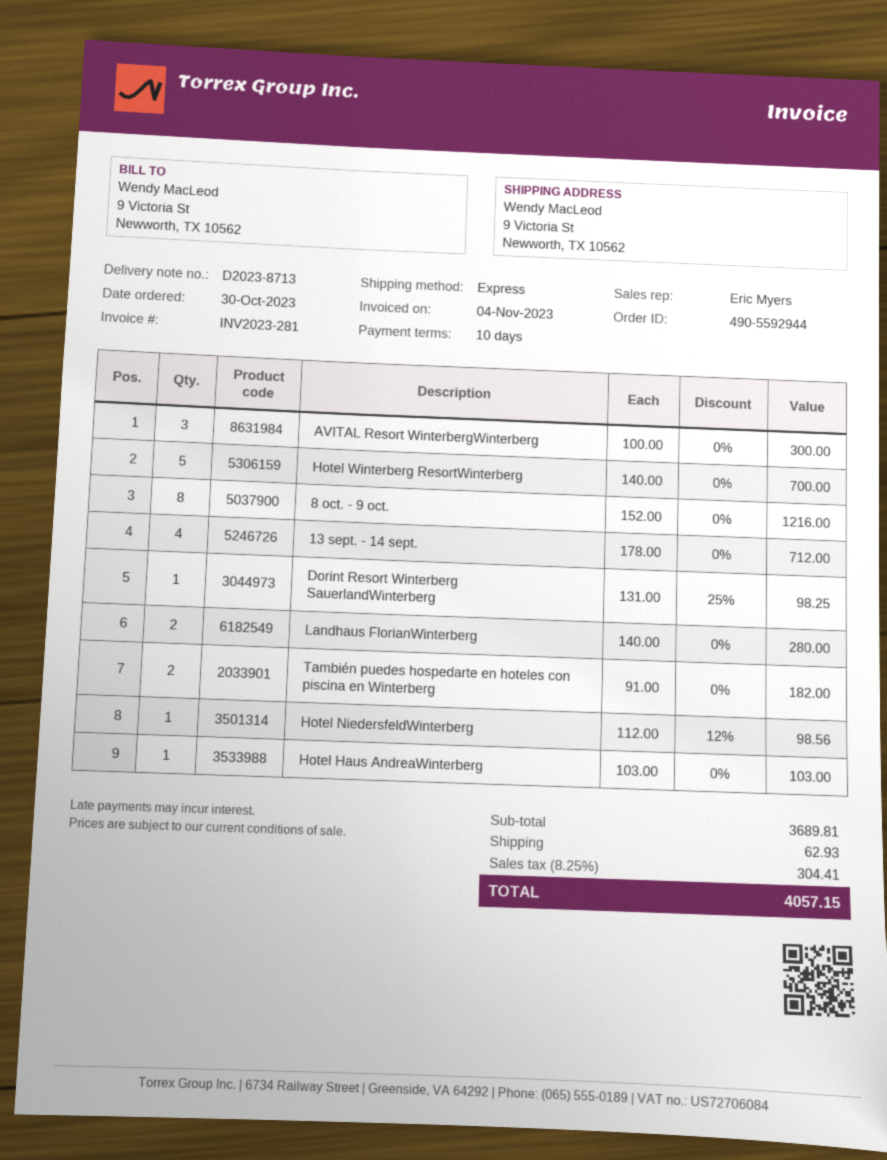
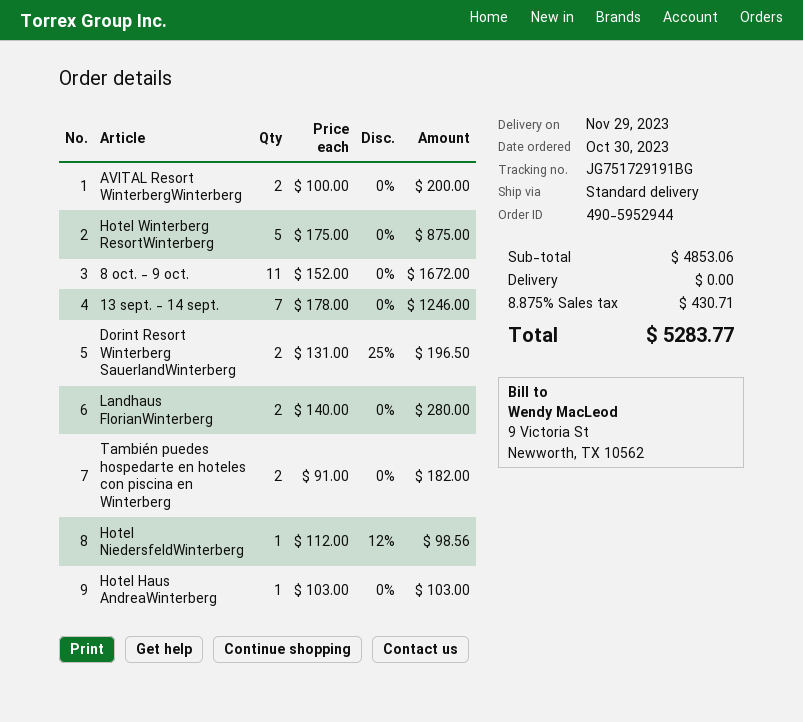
order number: 490-5592944 -> 490-5952944
shipping method: express -> standard
AVITAL Resort WinterbergWinterberg: 3 x 100.00 = 300.00 -> 2 x 100.00 = 200.00
Hotel Winterberg ResortWinterberg: 5 x 140.00 = 700.00 -> 5 x 175.00 = 875.00
8 oct. - 9 oct.: 8 x 152.00 = 1216.00 -> 11 x 152.00 = 1672.00
13 sept. - 14 sept.: 4 x 178.00 = 712.00 -> 7 x 178.00 = 1246.00
Dorint Resort Winterberg SauerlandWinterberg: 1 x 131.00 - 25% = 98.25 -> 2 x 131.00 - 25% = 196.50
subtotal: 3689.81 -> 4853.06
shipping: 62.93 -> 0.00
tax: 8.25% = 304.41 -> 8.875% = 430.71
total: 4057.15 -> 5283.77

